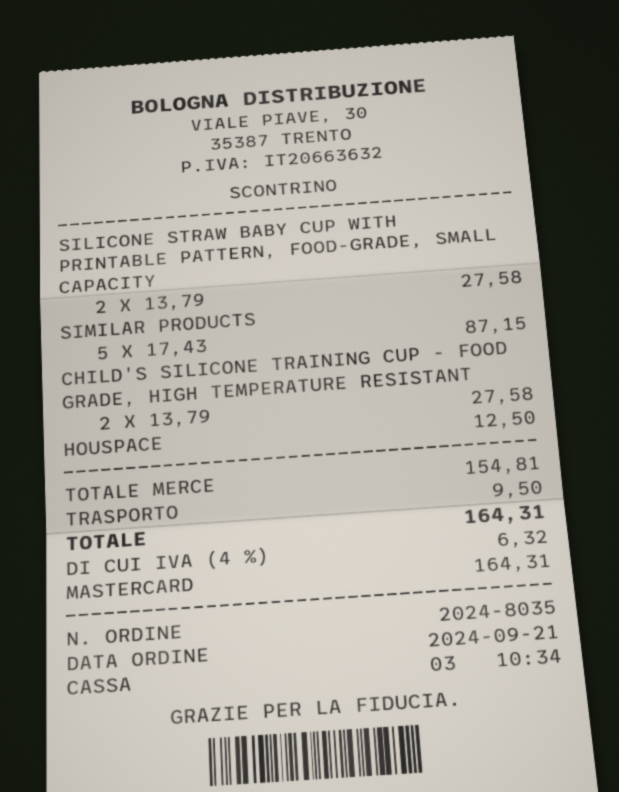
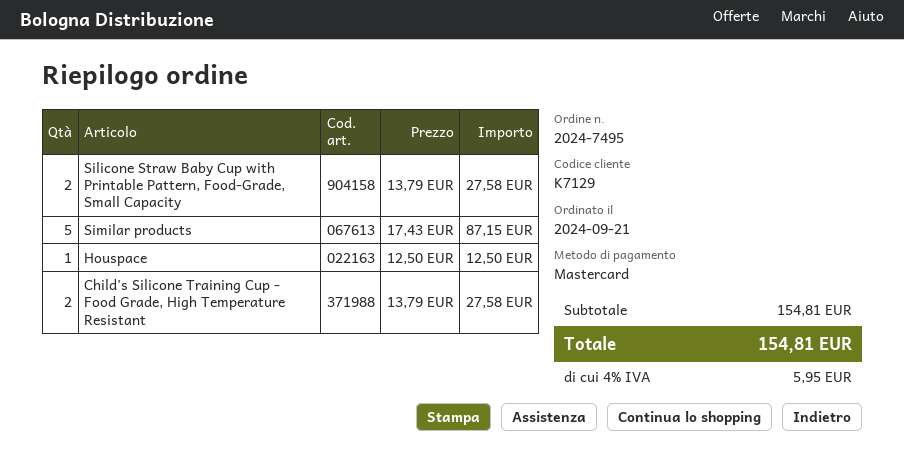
order number: 2024-8035 -> 2024-7495
shipping: 9.50 -> none
tax: 4% = 6.32 -> 4% = 5.95
total: 164.31 -> 154.81

